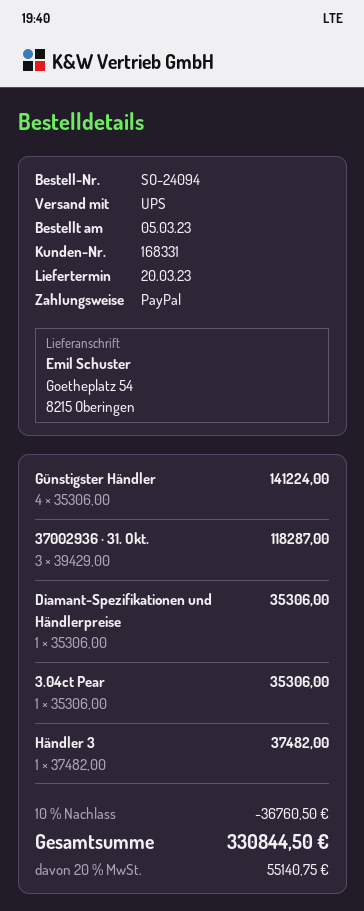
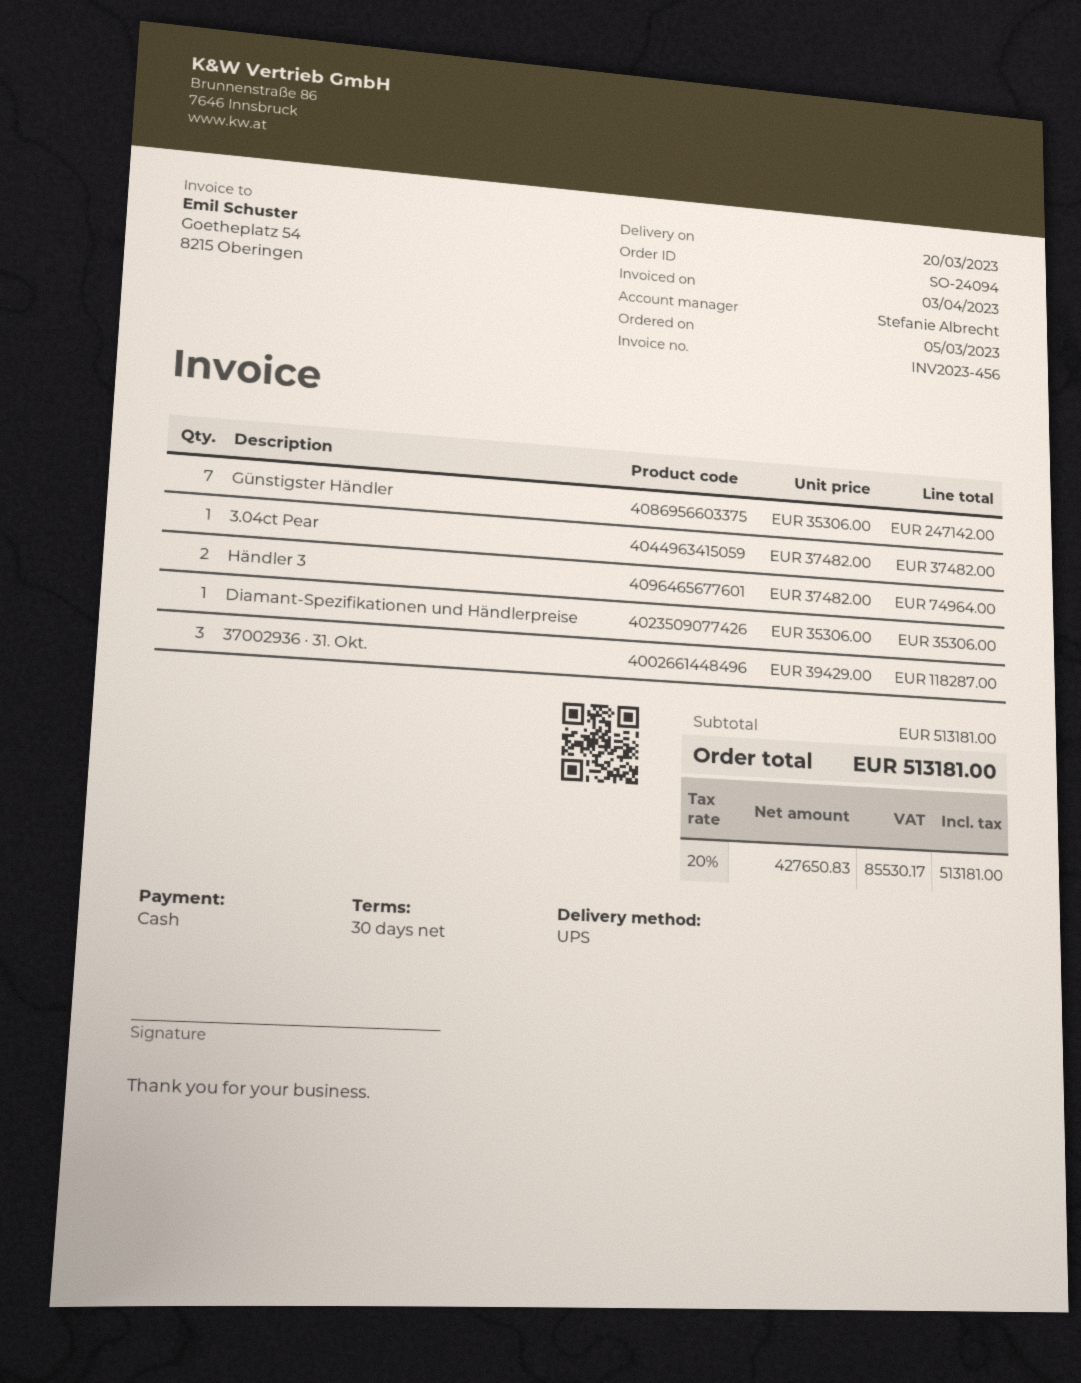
payment method: PayPal -> cash
Günstigster Händler: 4 x 35306.00 = 141224.00 -> 7 x 35306.00 = 247142.00
3.04ct Pear: 1 x 35306.00 = 35306.00 -> 1 x 37482.00 = 37482.00
Händler 3: 1 x 37482.00 = 37482.00 -> 2 x 37482.00 = 74964.00
discount: 10% = 36760.50 -> none
tax: 20% = 55140.75 -> 20% = 85530.17
total: 330844.50 -> 513181.00

